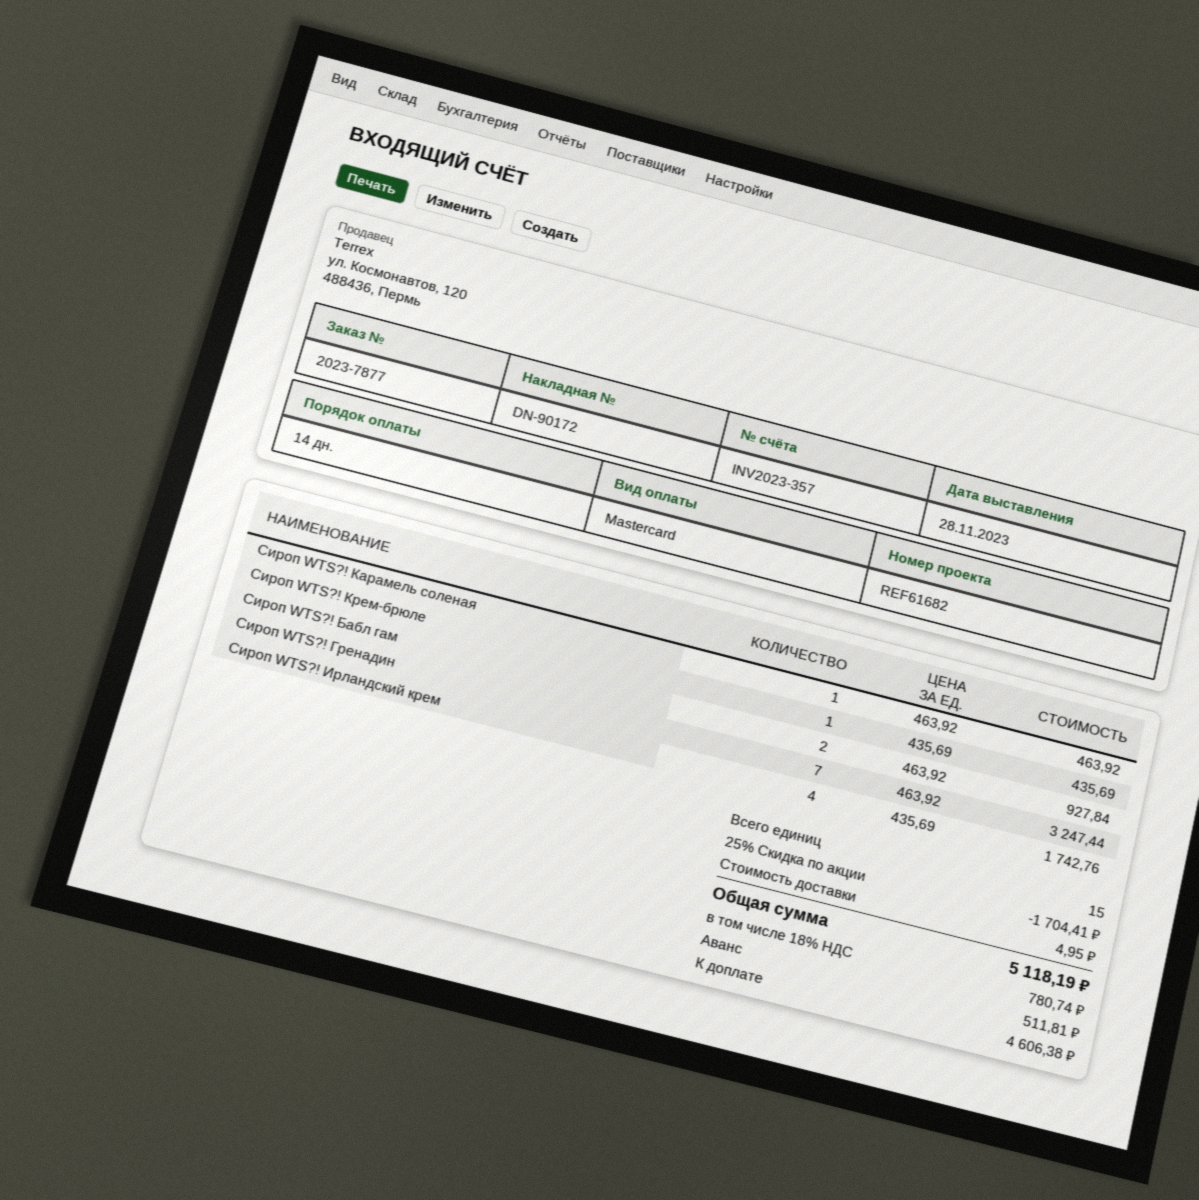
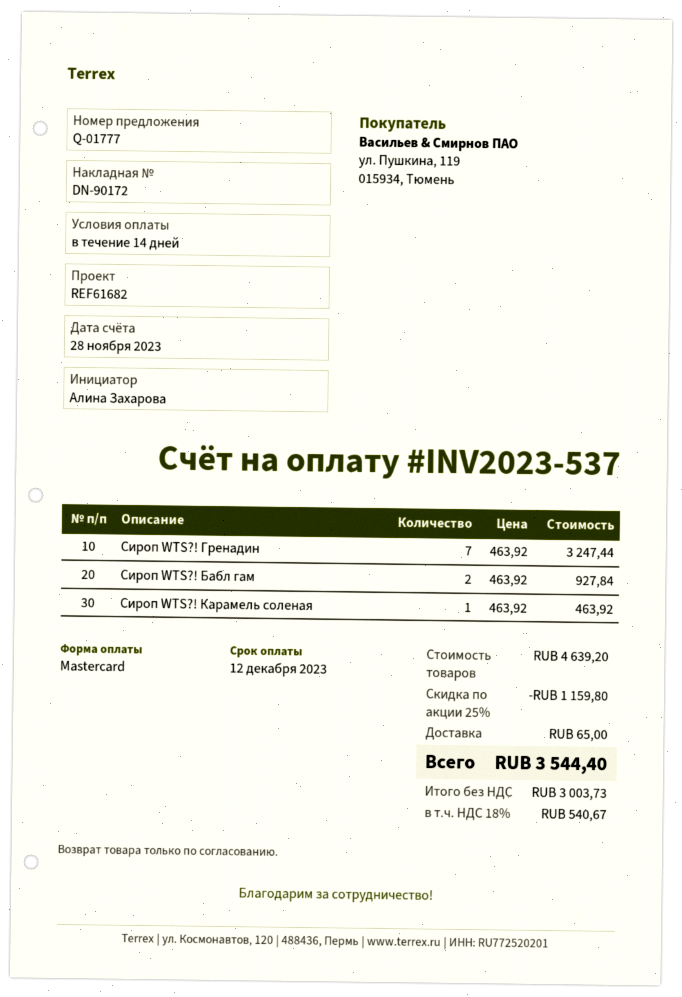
invoice number: INV2023-357 -> INV2023-537
Сироп WTS?! Крем-брюле: 1 x 435.69 = 435.69 -> none
Сироп WTS?! Ирландский крем: 4 x 435.69 = 1742.76 -> none
discount: 25% = 1704.41 -> 25% = 1159.80
shipping: 4.95 -> 65.00
tax: 18% = 780.74 -> 18% = 540.67
total: 5118.19 -> 3544.40

